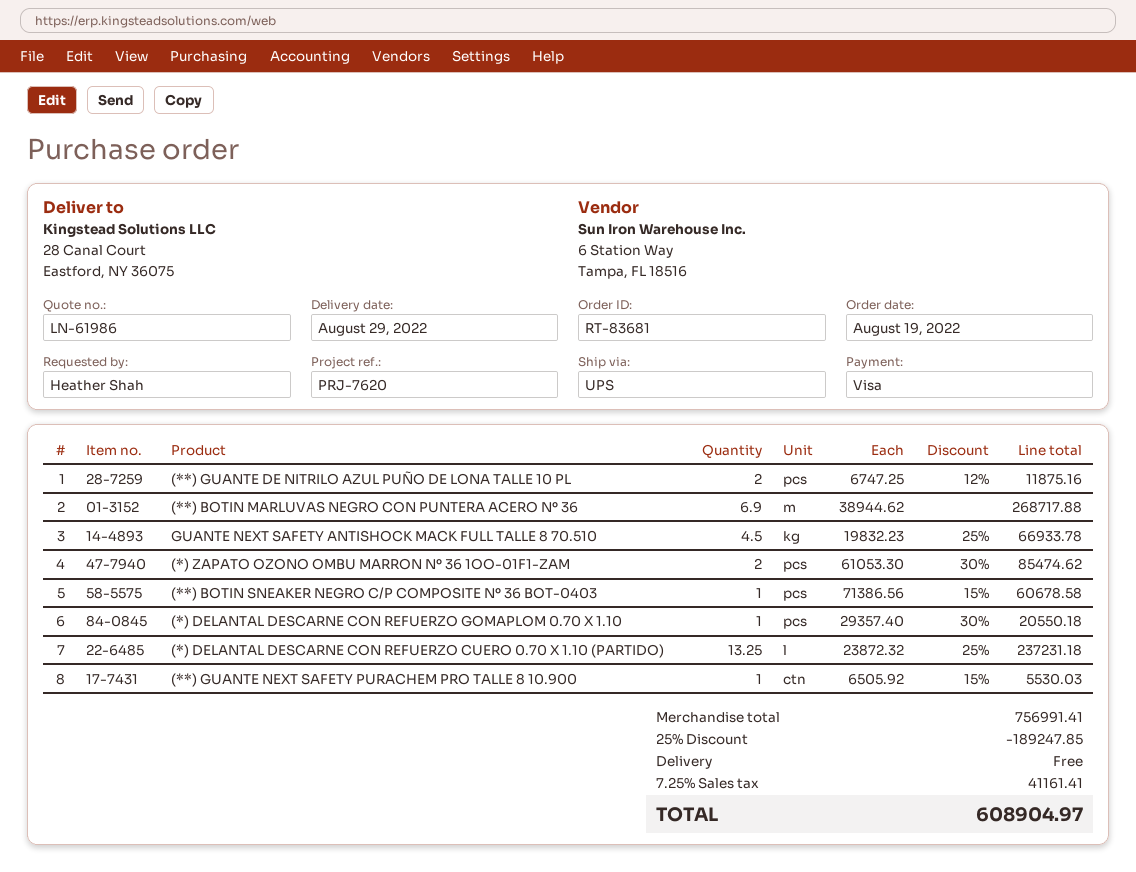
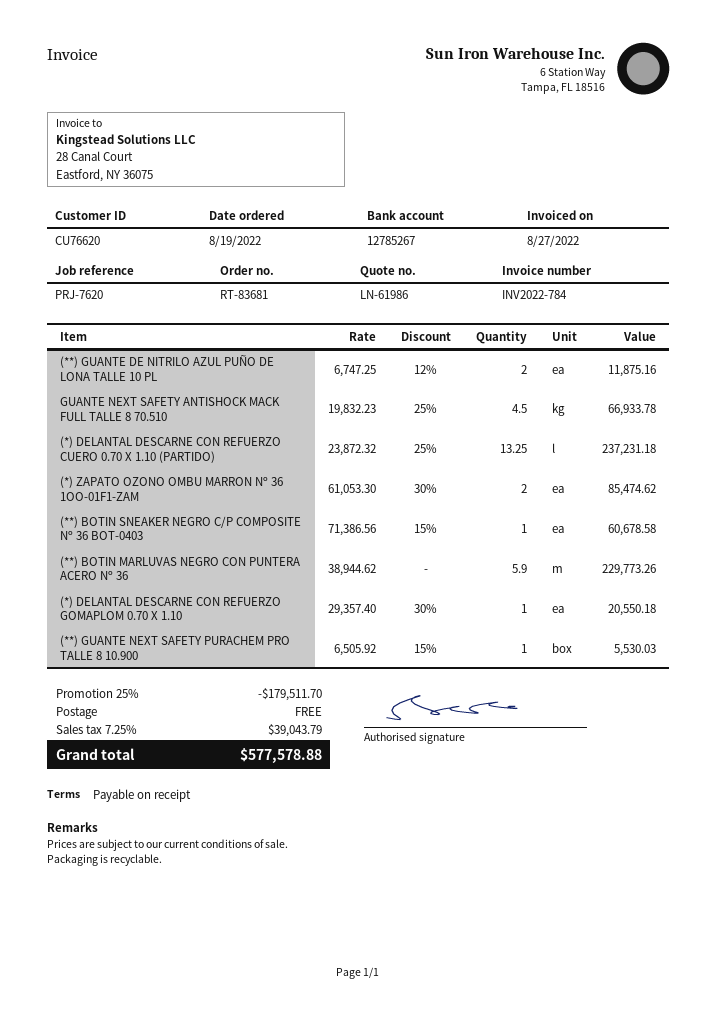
(**) BOTIN MARLUVAS NEGRO CON PUNTERA ACERO Nº 36: 6.9 x 38944.62 = 268717.88 -> 5.9 x 38944.62 = 229773.26
discount: 25% = 189247.85 -> 25% = 179511.70
tax: 7.25% = 41161.41 -> 7.25% = 39043.79
total: 608904.97 -> 577578.88

